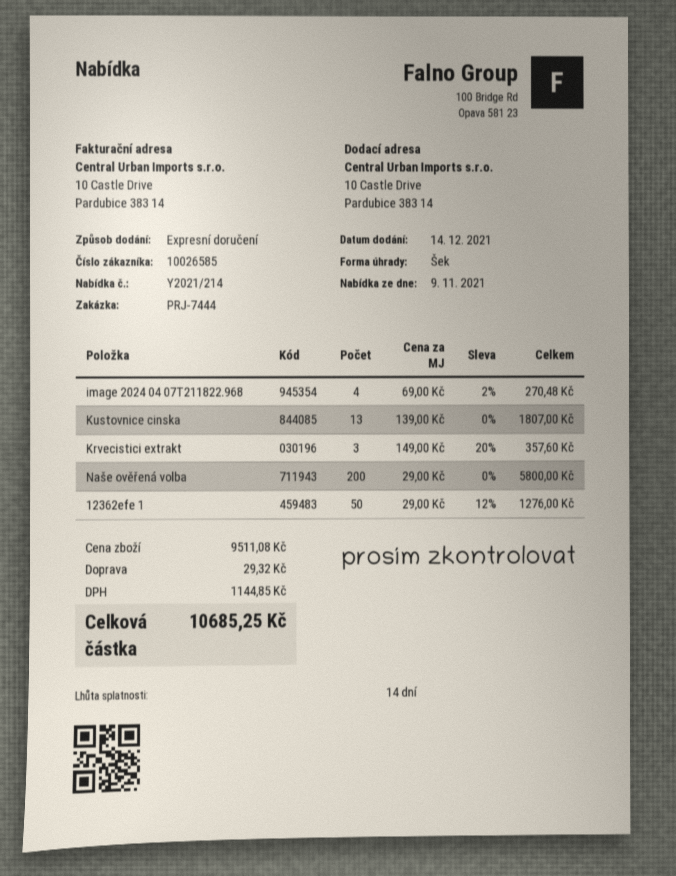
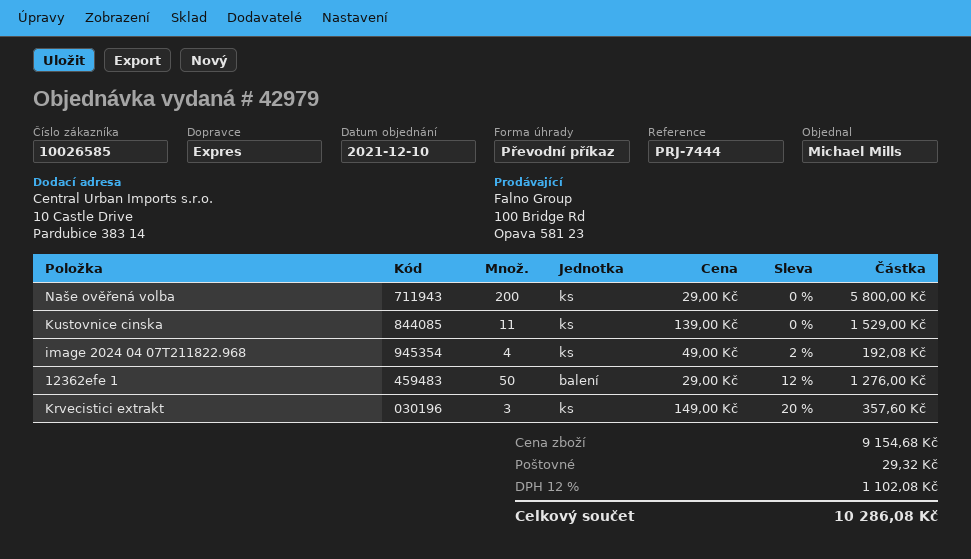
payment method: cheque -> bank transfer
image 2024 04 07T211822.968: 4 x 69.00 - 2% = 270.48 -> 4 x 49.00 - 2% = 192.08
Kustovnice cinska: 13 x 139.00 = 1807.00 -> 11 x 139.00 = 1529.00
subtotal: 9511.08 -> 9154.68
tax: 1144.85 -> 1102.08
total: 10685.25 -> 10286.08

